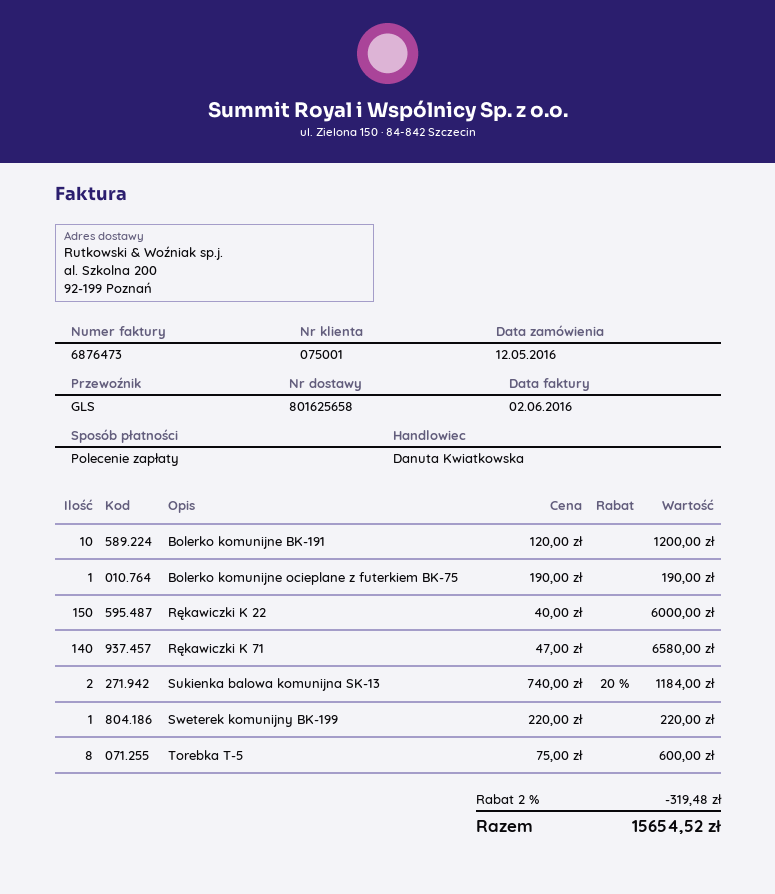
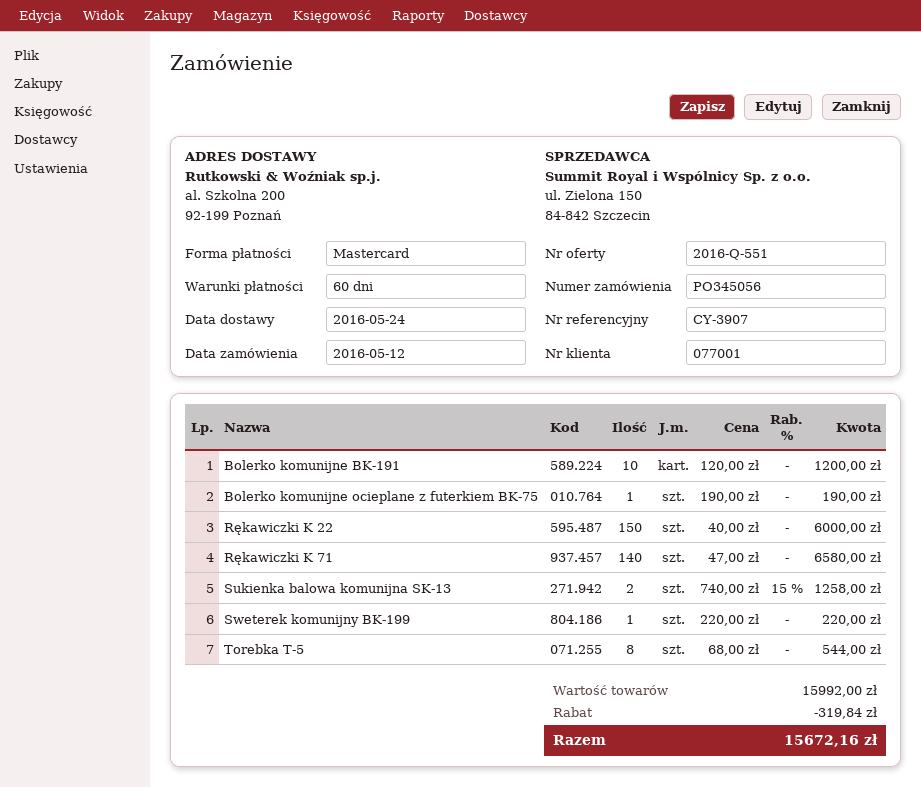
customer number: 075001 -> 077001
payment method: direct debit -> Mastercard
Sukienka balowa komunijna SK-13: 2 x 740.00 - 20% = 1184.00 -> 2 x 740.00 - 15% = 1258.00
Torebka T-5: 8 x 75.00 = 600.00 -> 8 x 68.00 = 544.00
discount: 319.48 -> 319.84
total: 15654.52 -> 15672.16

